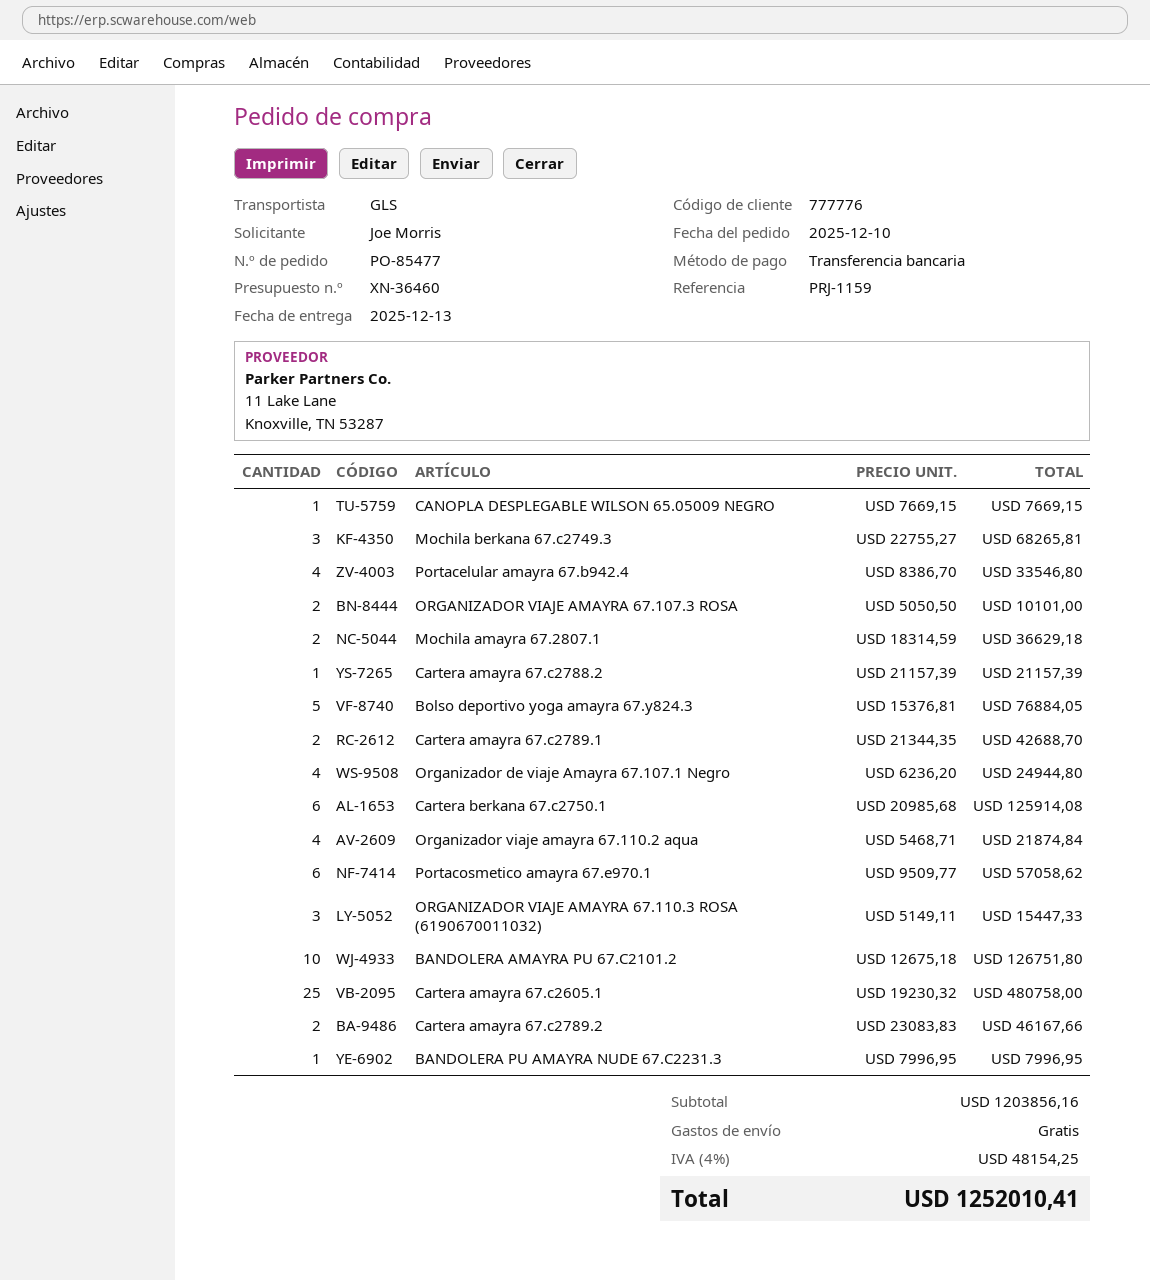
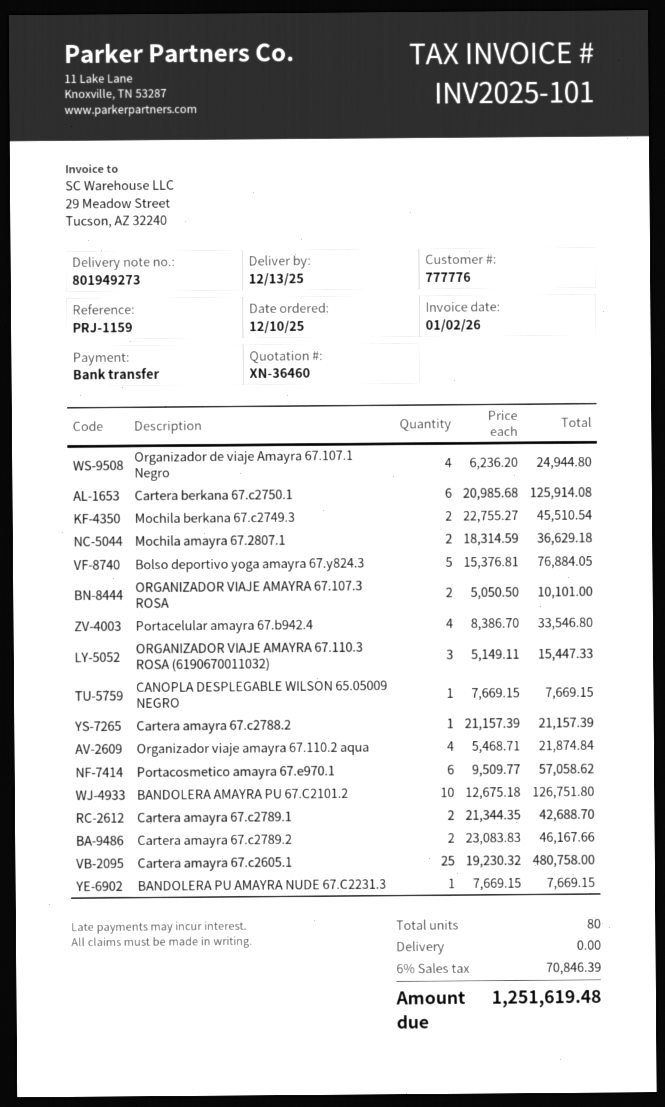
Mochila berkana 67.c2749.3: 3 x 22755.27 = 68265.81 -> 2 x 22755.27 = 45510.54
BANDOLERA PU AMAYRA NUDE 67.C2231.3: 1 x 7996.95 = 7996.95 -> 1 x 7669.15 = 7669.15
tax: 4% = 48154.25 -> 6% = 70846.39
total: 1252010.41 -> 1251619.48

